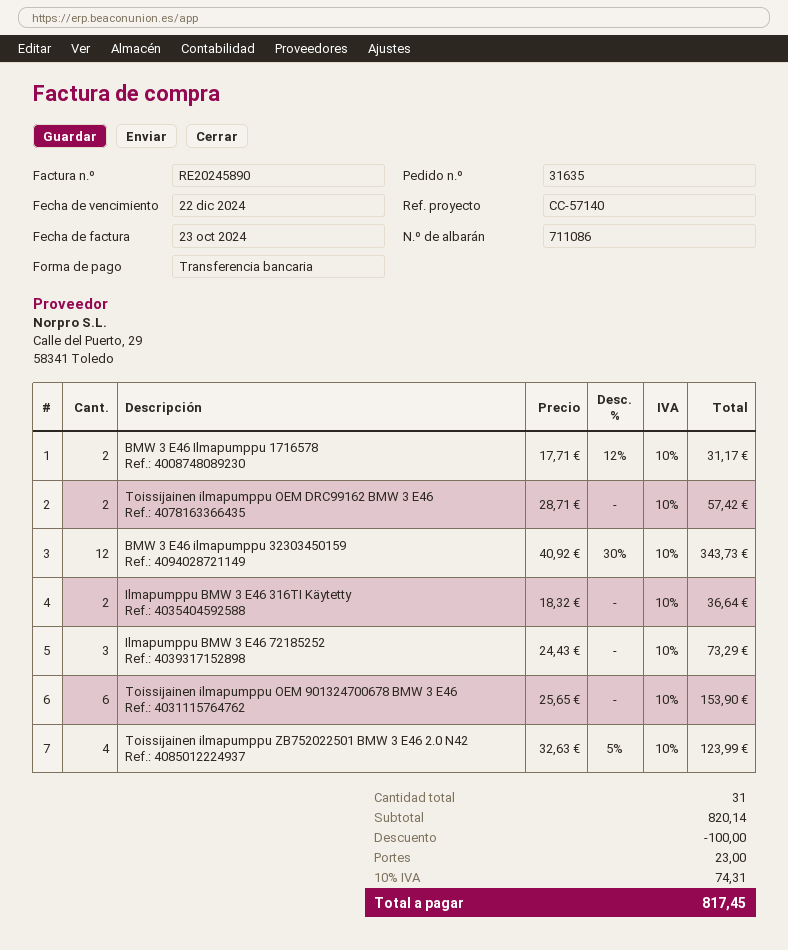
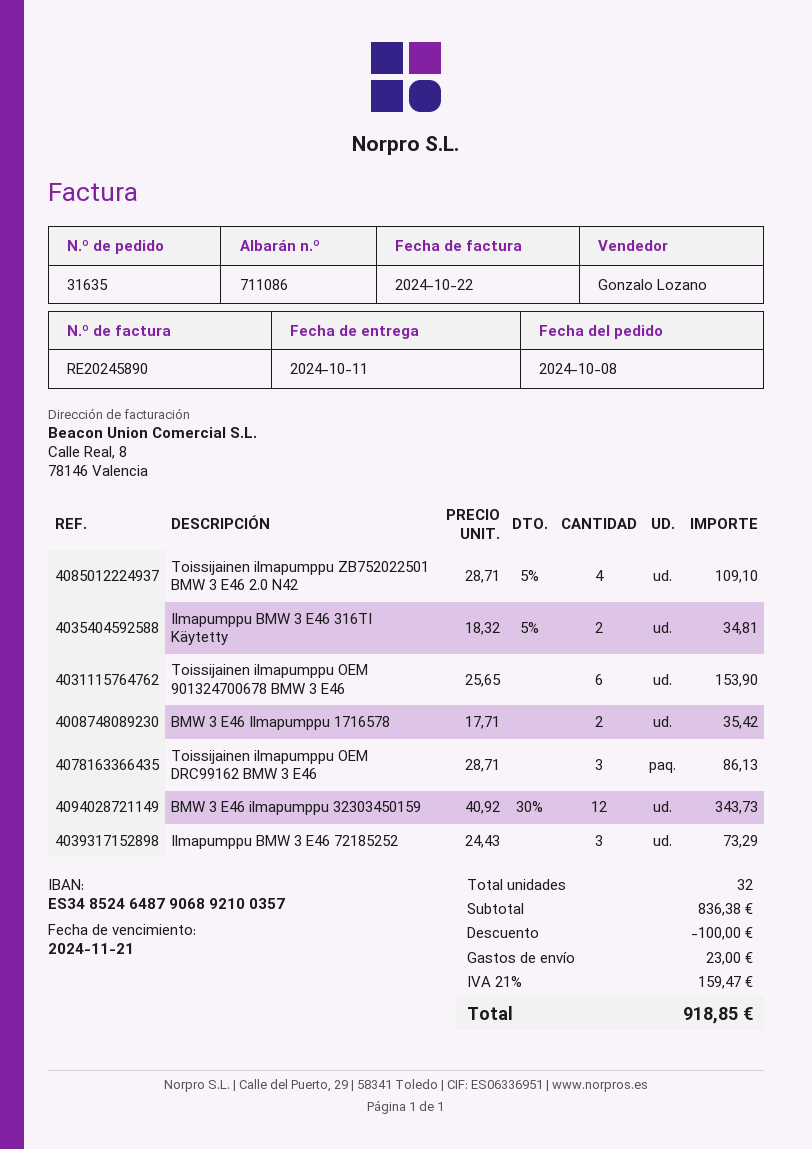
invoice date: 2024-10-23 -> 2024-10-22
due date: 2024-12-22 -> 2024-11-21
BMW 3 E46 Ilmapumppu 1716578: 2 x 17.71 - 12% = 31.17 -> 2 x 17.71 = 35.42
Toissijainen ilmapumppu OEM DRC99162 BMW 3 E46: 2 x 28.71 = 57.42 -> 3 x 28.71 = 86.13
Ilmapumppu BMW 3 E46 316TI Käytetty: 2 x 18.32 = 36.64 -> 2 x 18.32 - 5% = 34.81
Toissijainen ilmapumppu ZB752022501 BMW 3 E46 2.0 N42: 4 x 32.63 - 5% = 123.99 -> 4 x 28.71 - 5% = 109.10
total quantity: 31 -> 32
subtotal: 820.14 -> 836.38
tax: 10% = 74.31 -> 21% = 159.47
total: 817.45 -> 918.85

